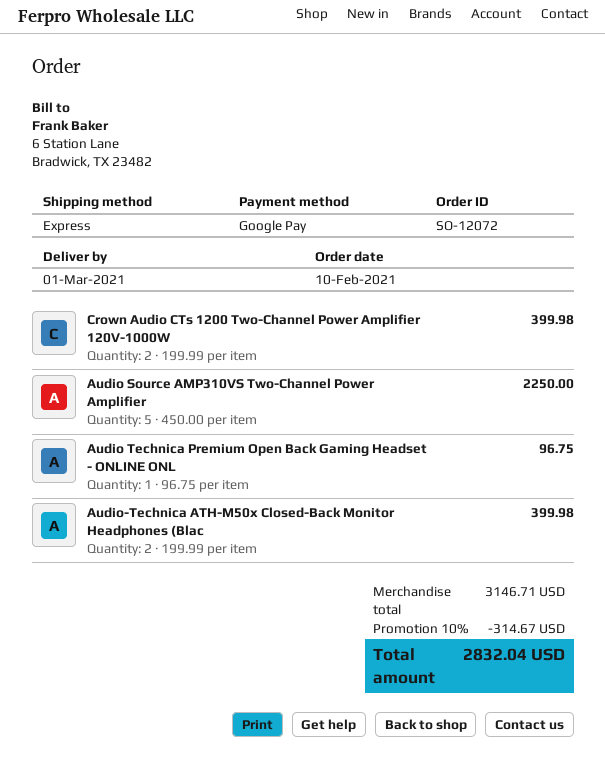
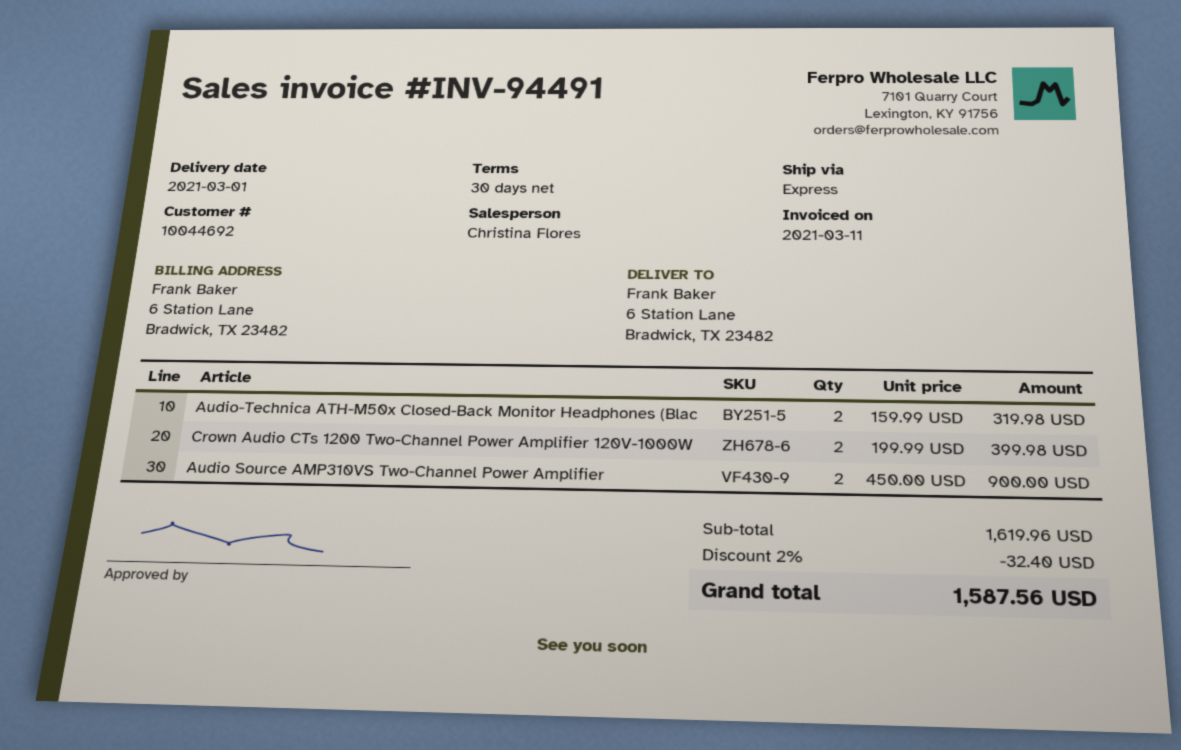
Audio Source AMP310VS Two-Channel Power Amplifier: 5 x 450.00 = 2250.00 -> 2 x 450.00 = 900.00
Audio Technica Premium Open Back Gaming Headset - ONLINE ONL: 1 x 96.75 = 96.75 -> none
Audio-Technica ATH-M50x Closed-Back Monitor Headphones (Blac: 2 x 199.99 = 399.98 -> 2 x 159.99 = 319.98
subtotal: 3146.71 -> 1619.96
discount: 10% = 314.67 -> 2% = 32.40
total: 2832.04 -> 1587.56

